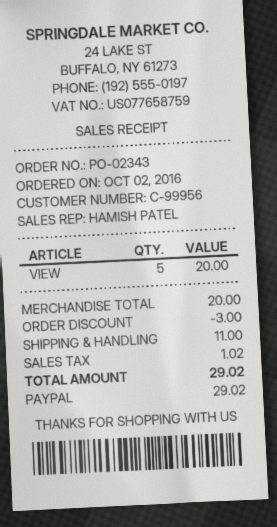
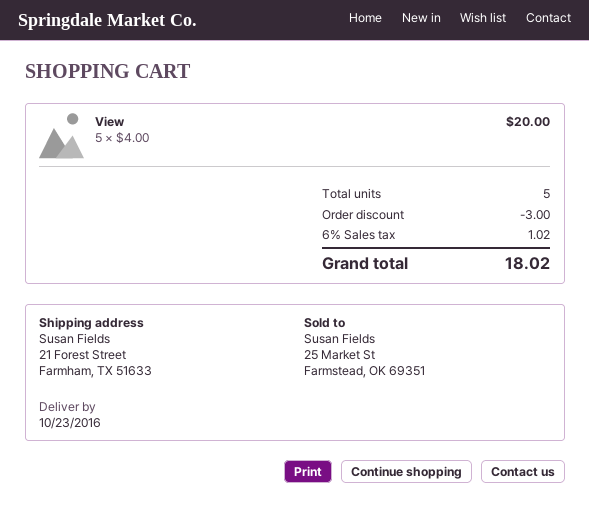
shipping: 11.00 -> none
total: 29.02 -> 18.02

